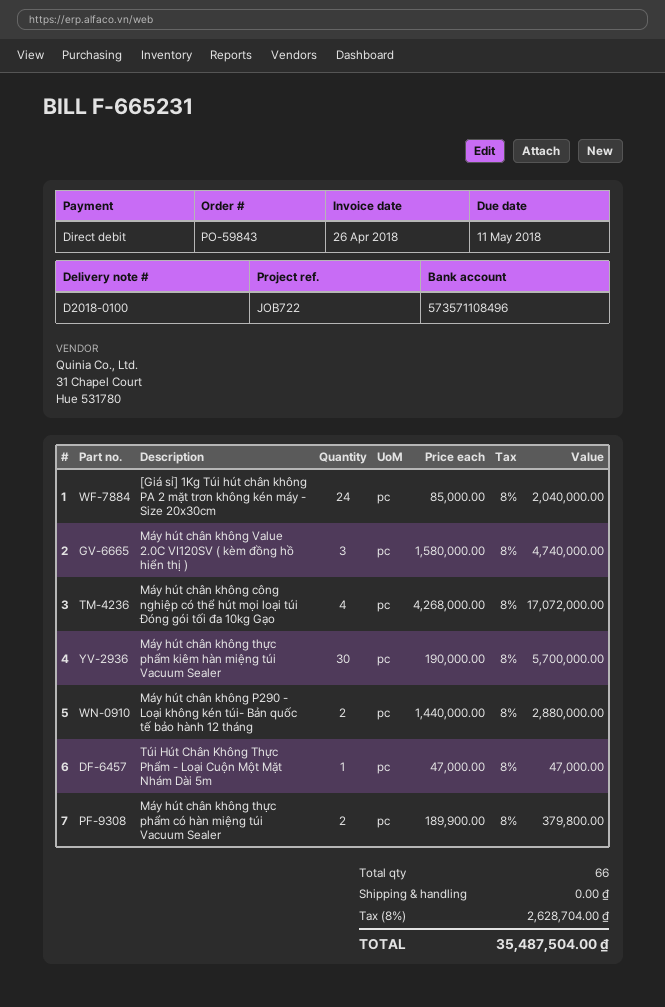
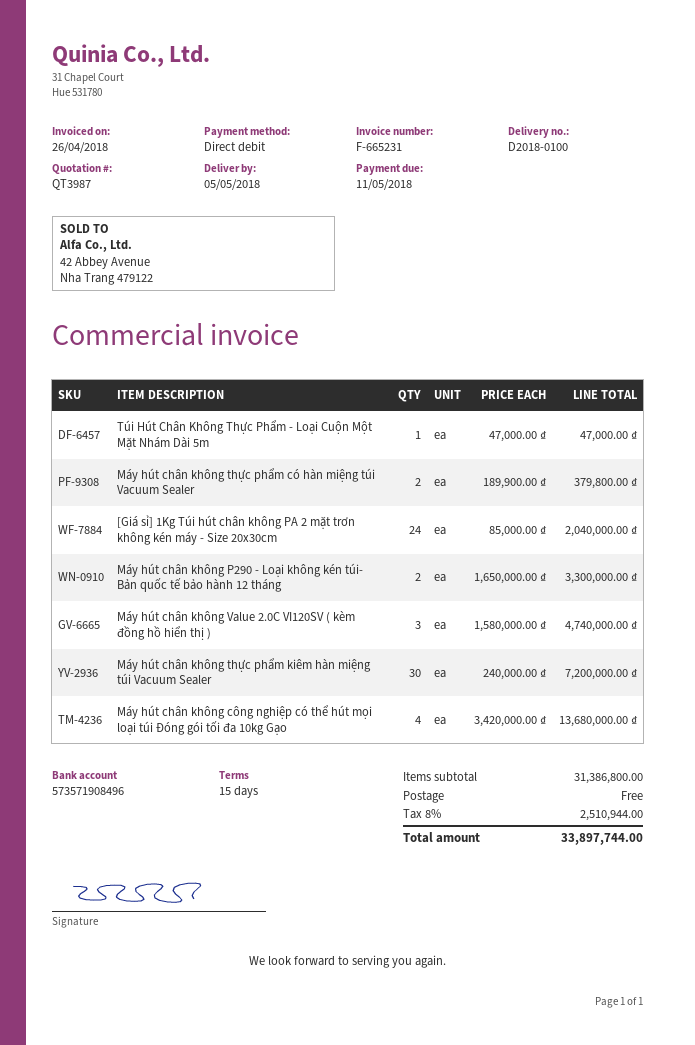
bank account: 573571108496 -> 573571908496
Máy hút chân không công nghiệp có thể hút mọi loại túi Đóng gói tối đa 10kg Gạo: 4 x 4268000.00 = 17072000.00 -> 4 x 3420000.00 = 13680000.00
Máy hút chân không thực phẩm kiêm hàn miệng túi Vacuum Sealer: 30 x 190000.00 = 5700000.00 -> 30 x 240000.00 = 7200000.00
Máy hút chân không P290 - Loại không kén túi- Bản quốc tế bảo hành 12 tháng: 2 x 1440000.00 = 2880000.00 -> 2 x 1650000.00 = 3300000.00
tax: 8% = 2628704.00 -> 8% = 2510944.00
total: 35487504.00 -> 33897744.00

